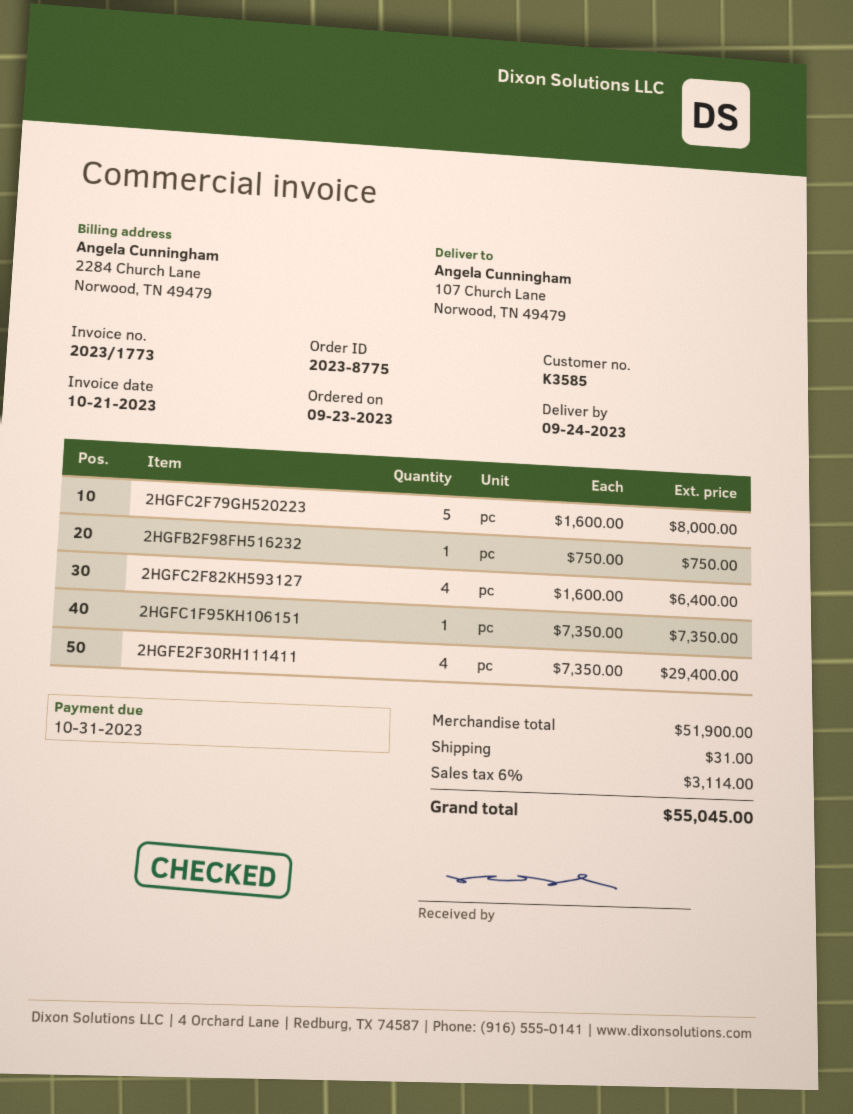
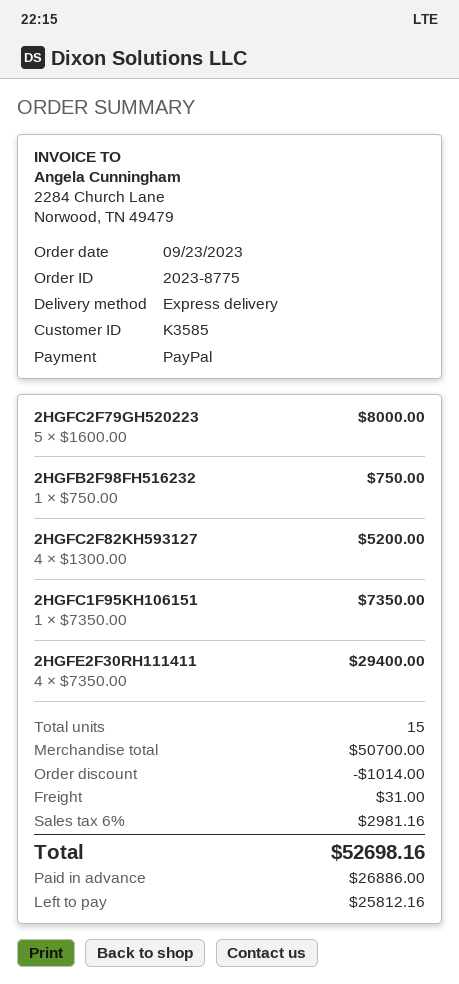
2HGFC2F82KH593127: 4 x 1600.00 = 6400.00 -> 4 x 1300.00 = 5200.00
subtotal: 51900.00 -> 50700.00
discount: none -> 1014.00
tax: 6% = 3114.00 -> 6% = 2981.16
total: 55045.00 -> 52698.16

